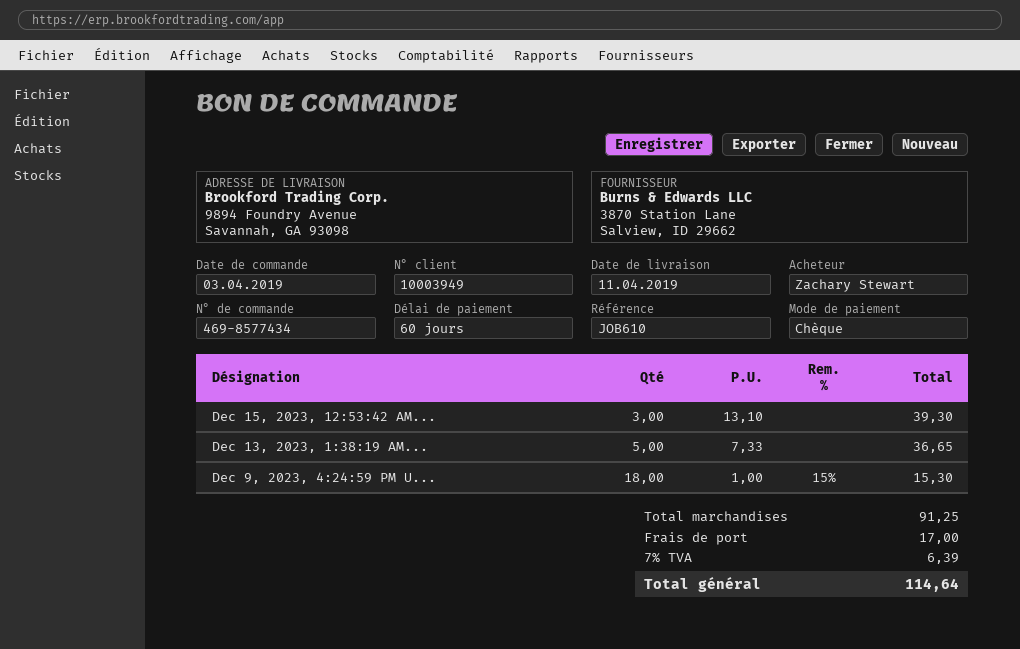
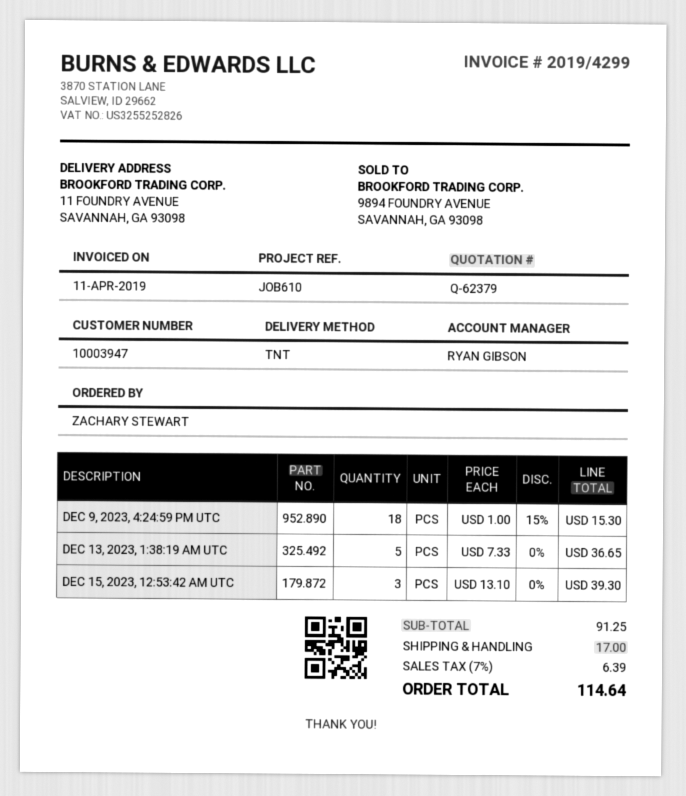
customer number: 10003949 -> 10003947
ship to: 9894 Foundry Avenue, Savannah, GA 93098 -> 11 FOUNDRY AVENUE, SAVANNAH, GA 93098

